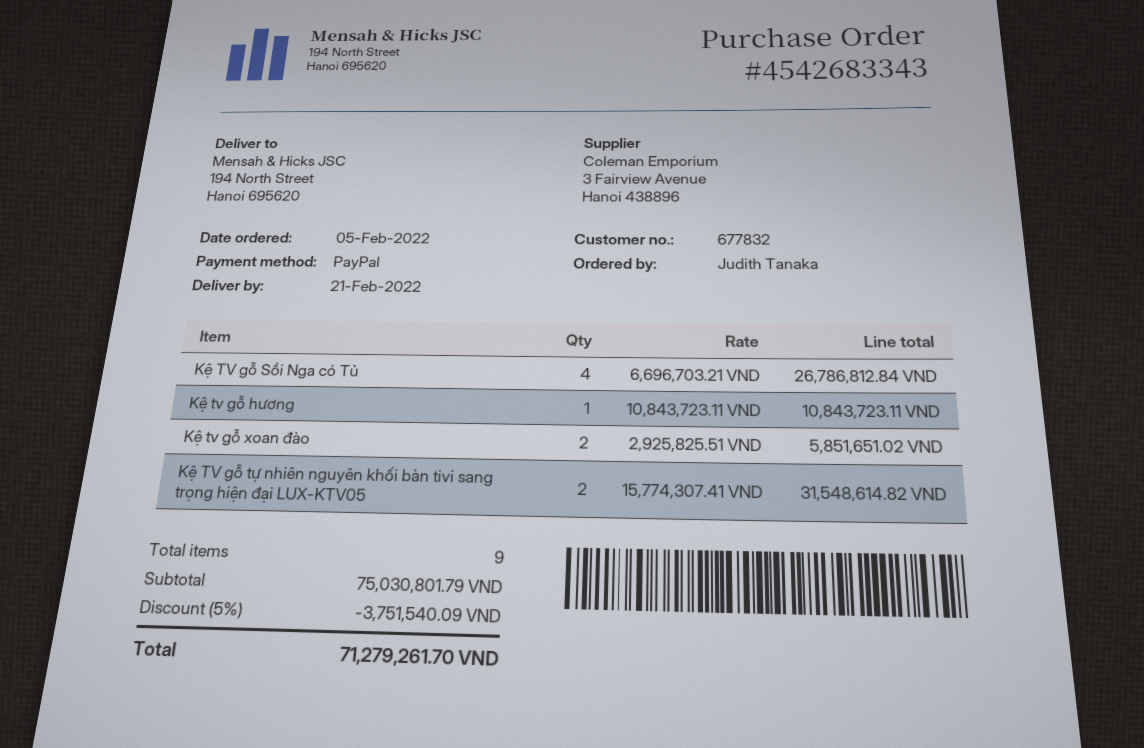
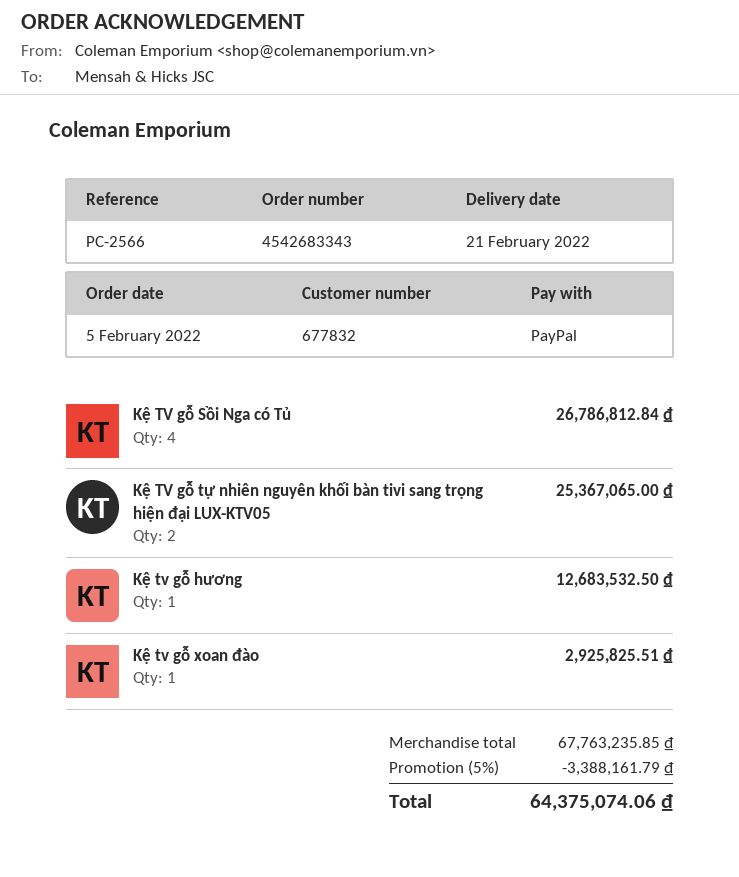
Kệ tv gỗ hương: 1 for 10843723.11 -> 1 for 12683532.50
Kệ tv gỗ xoan đào: 2 for 5851651.02 -> 1 for 2925825.51
Kệ TV gỗ tự nhiên nguyên khối bàn tivi sang trọng hiện đại LUX-KTV05: 2 for 31548614.82 -> 2 for 25367065.00
subtotal: 75030801.79 -> 67763235.85
discount: 5% = 3751540.09 -> 5% = 3388161.79
total: 71279261.70 -> 64375074.06

